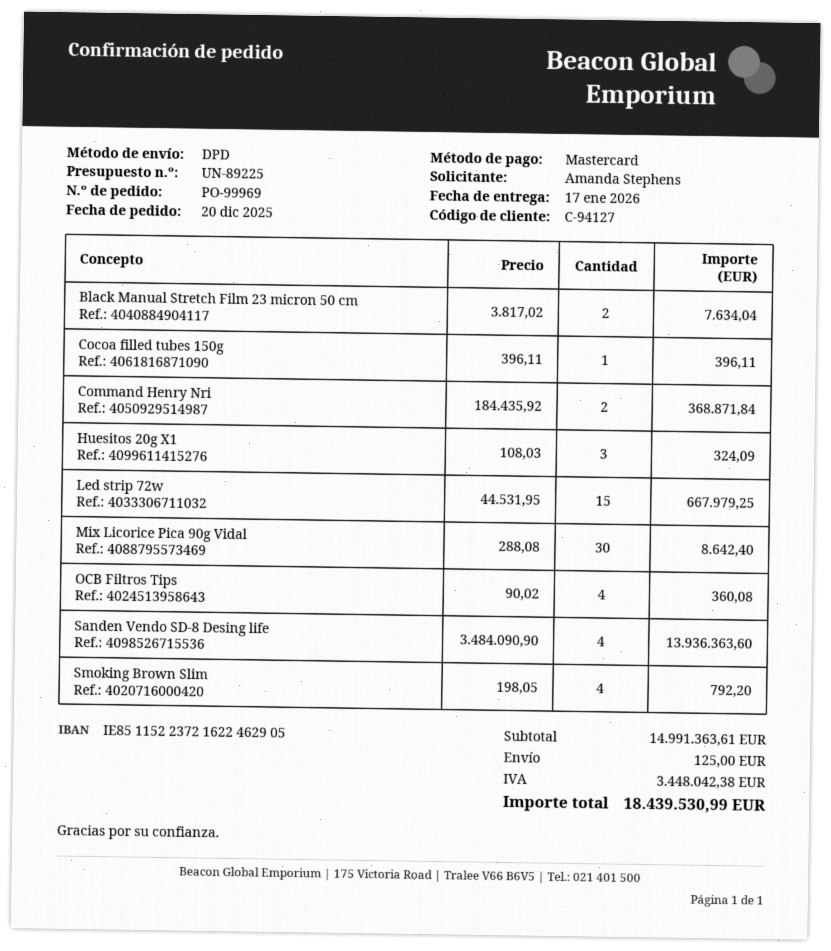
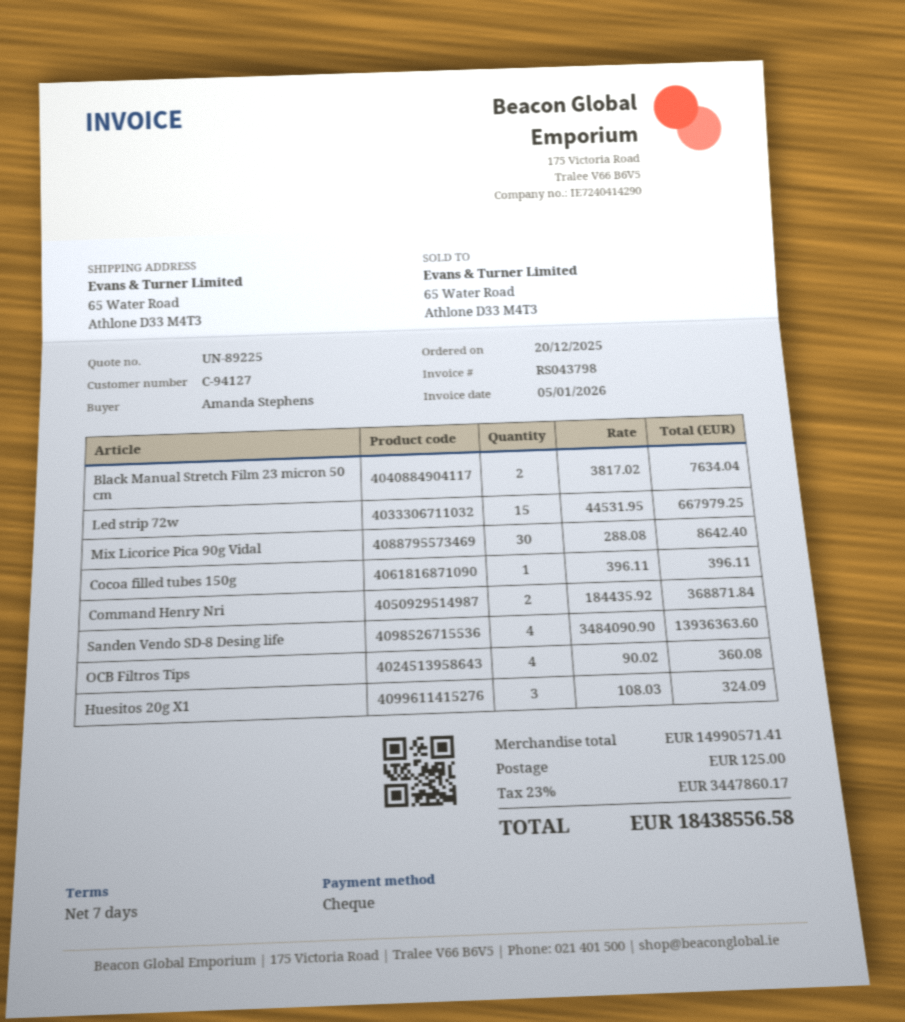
payment method: Mastercard -> cheque
Smoking Brown Slim: 4 x 198.05 = 792.20 -> none
subtotal: 14991363.61 -> 14990571.41
tax: 3448042.38 -> 3447860.17
total: 18439530.99 -> 18438556.58

